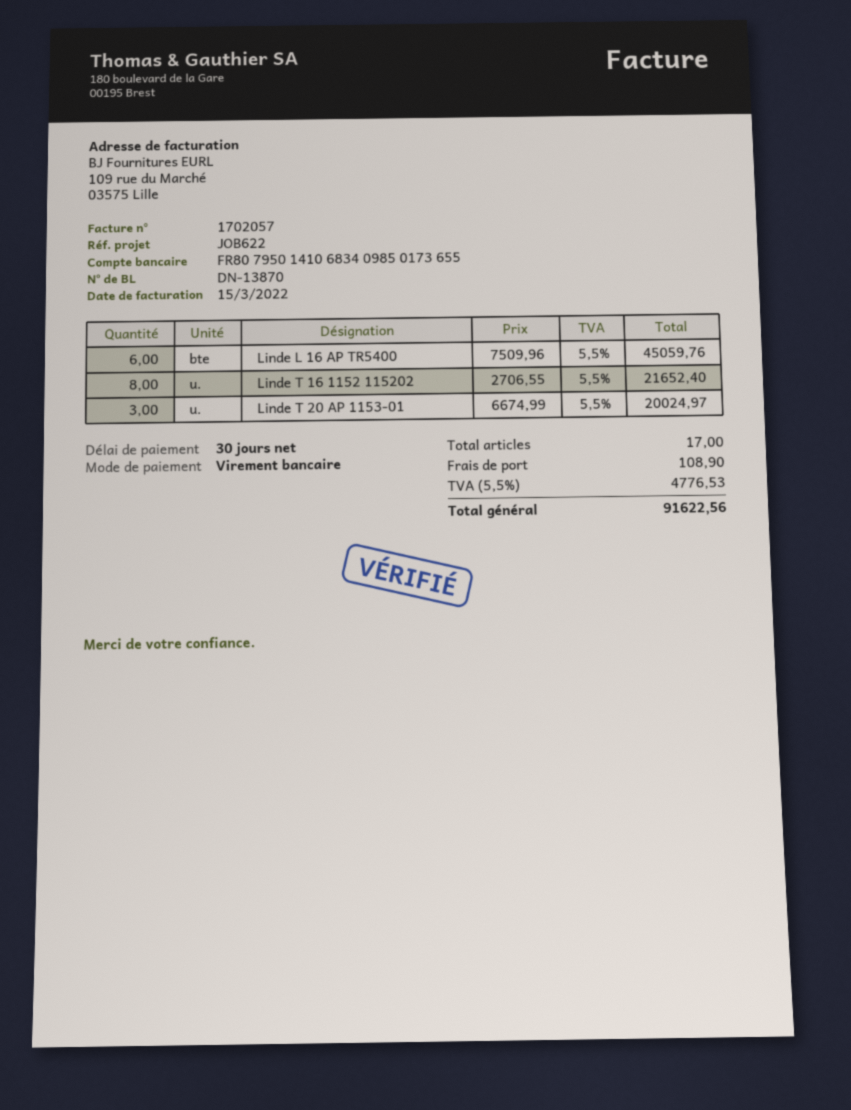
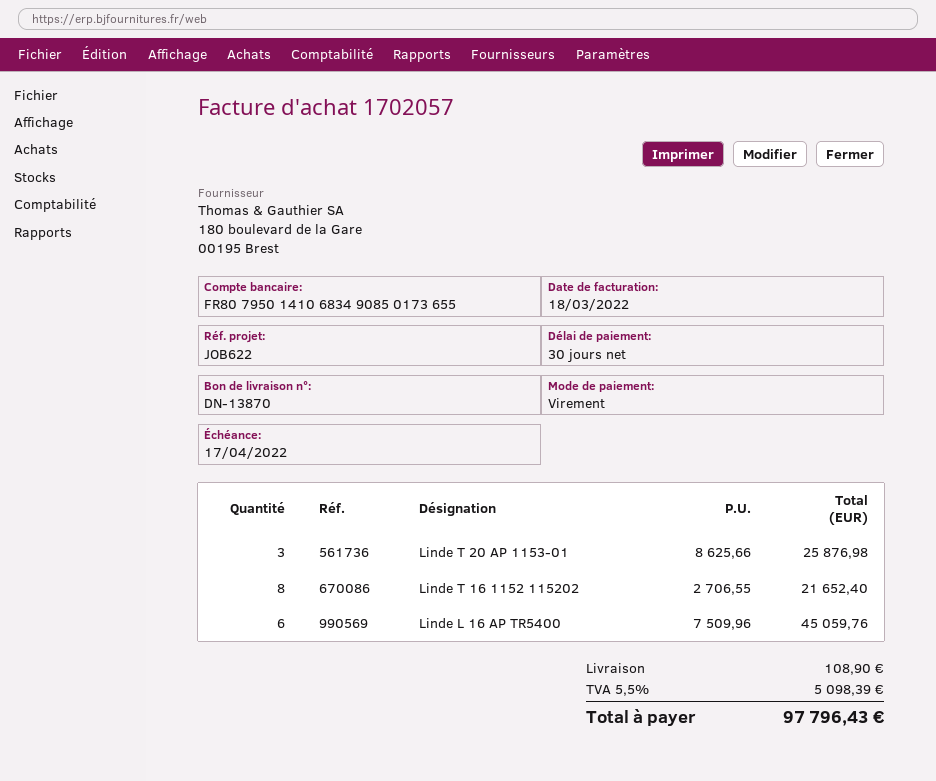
invoice date: 2022-03-15 -> 2022-03-18
bank account: FR8079501410683409850173655 -> FR8079501410683490850173655
Linde T 20 AP 1153-01: 3 x 6674.99 = 20024.97 -> 3 x 8625.66 = 25876.98
tax: 5.5% = 4776.53 -> 5.5% = 5098.39
total: 91622.56 -> 97796.43

